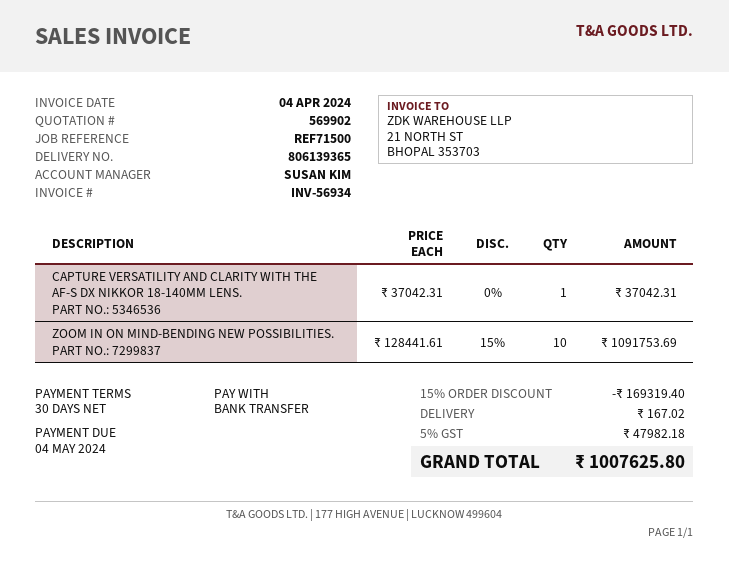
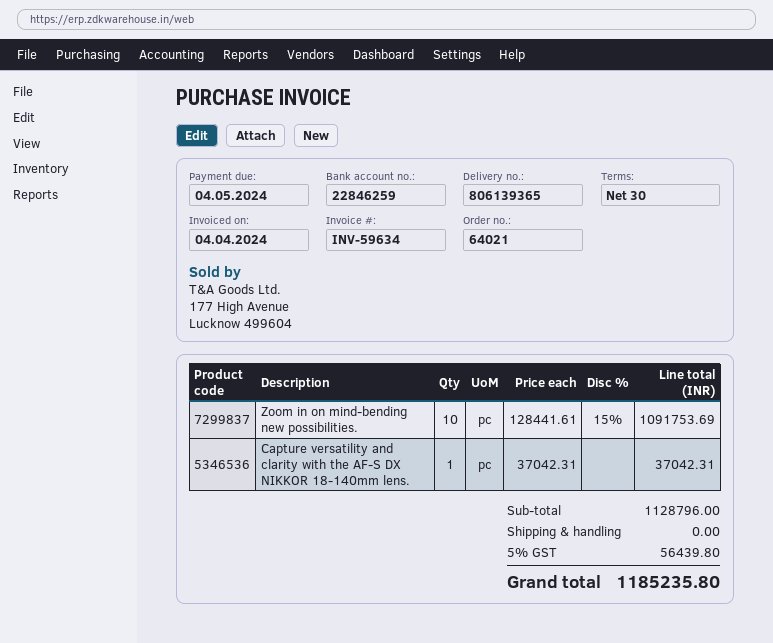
invoice number: INV-56934 -> INV-59634
discount: 15% = 169319.40 -> none
shipping: 167.02 -> 0.00
tax: 5% = 47982.18 -> 5% = 56439.80
total: 1007625.80 -> 1185235.80

